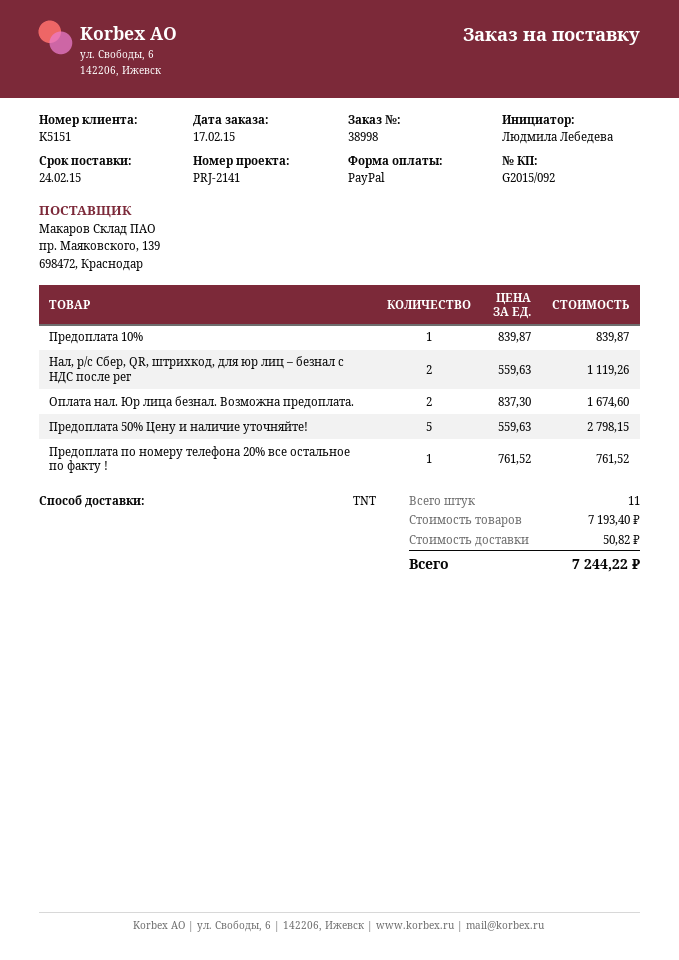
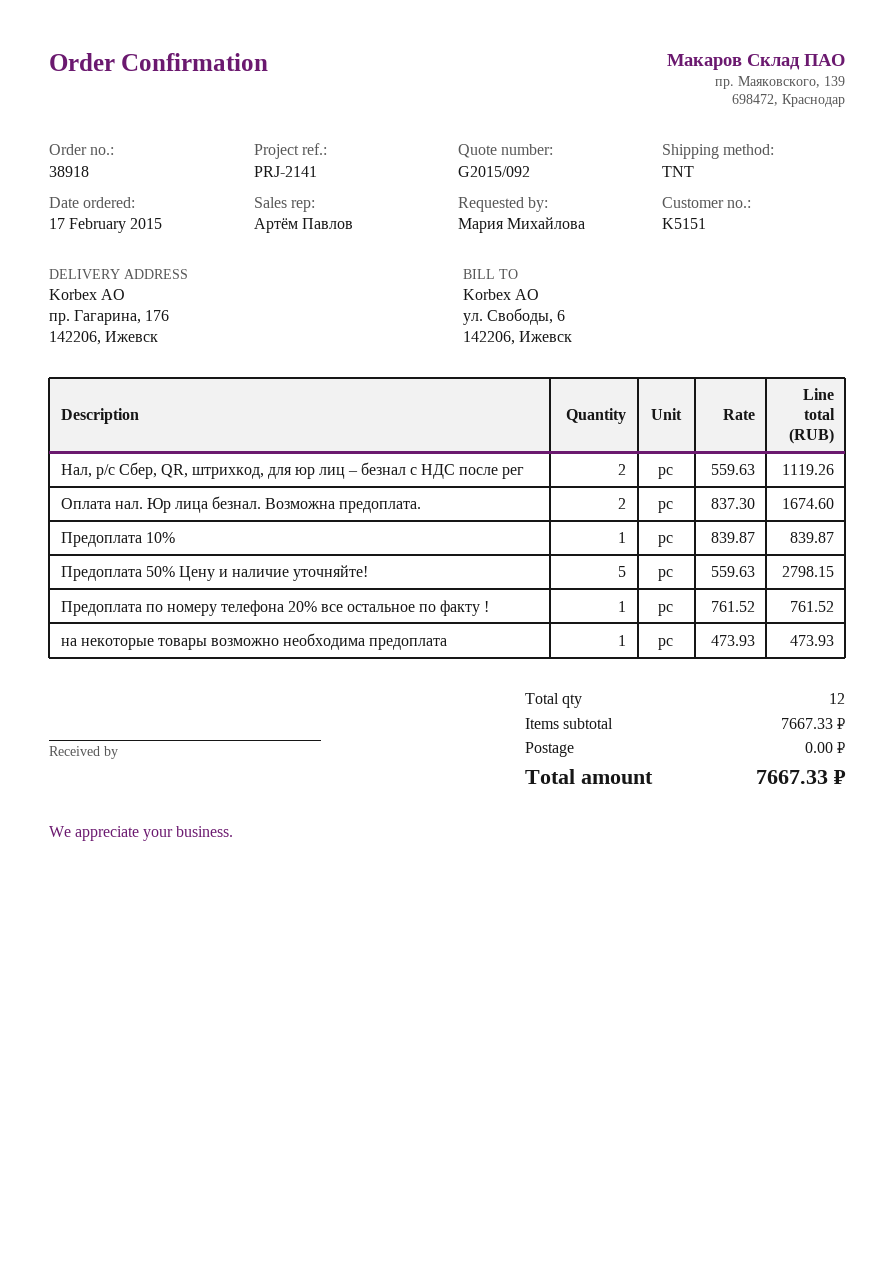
order number: 38998 -> 38918
ordered by: Людмила Лебедева -> Мария Михайлова
на некоторые товары возможно необходима предоплата: none -> 1 x 473.93 = 473.93
total quantity: 11 -> 12
subtotal: 7193.40 -> 7667.33
shipping: 50.82 -> 0.00
total: 7244.22 -> 7667.33

